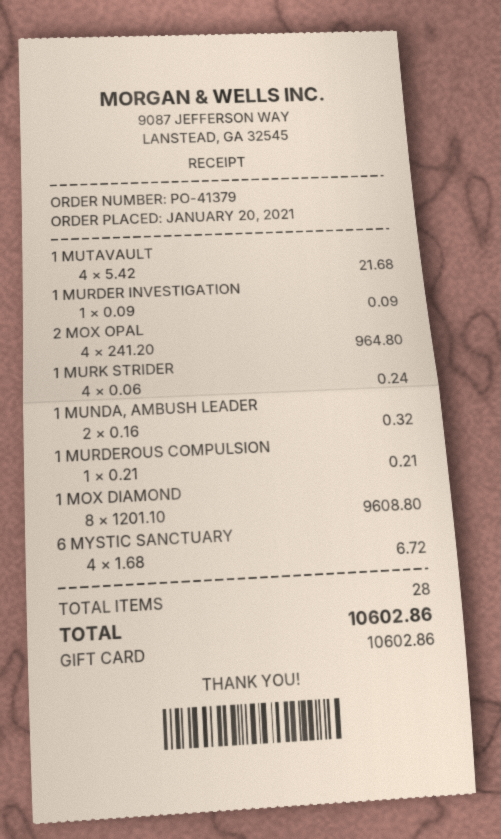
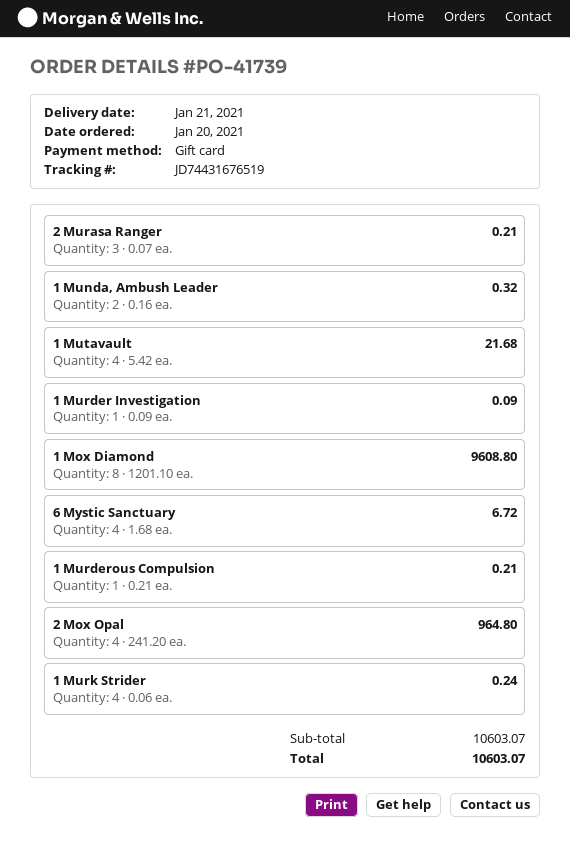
order number: PO-41379 -> PO-41739
2 Murasa Ranger: none -> 3 x 0.07 = 0.21
total: 10602.86 -> 10603.07

